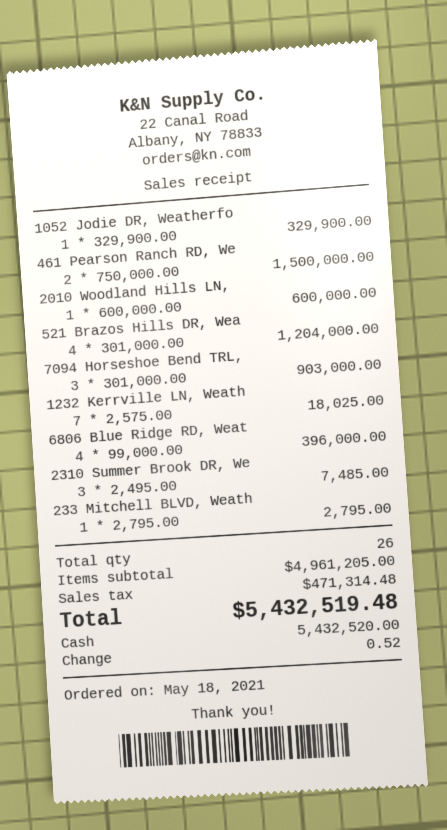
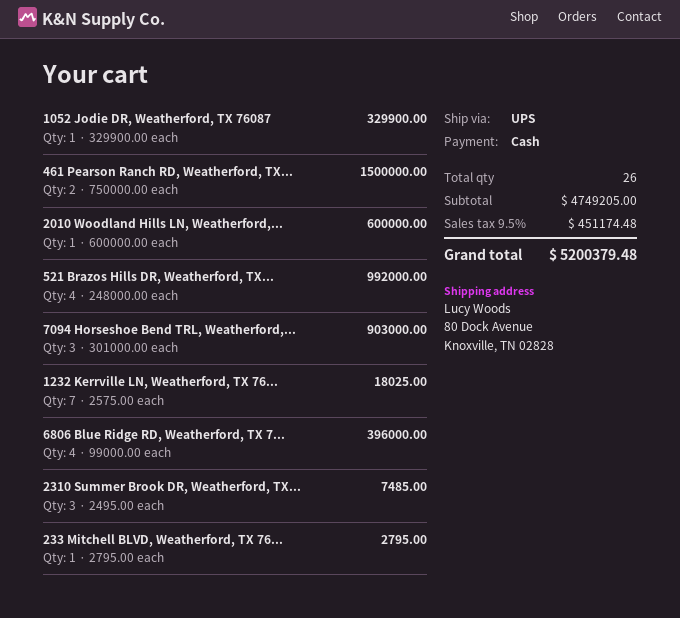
521 Brazos Hills DR, Wea: 4 x 301000.00 = 1204000.00 -> 4 x 248000.00 = 992000.00
subtotal: 4961205.00 -> 4749205.00
tax: 471314.48 -> 451174.48
total: 5432519.48 -> 5200379.48

